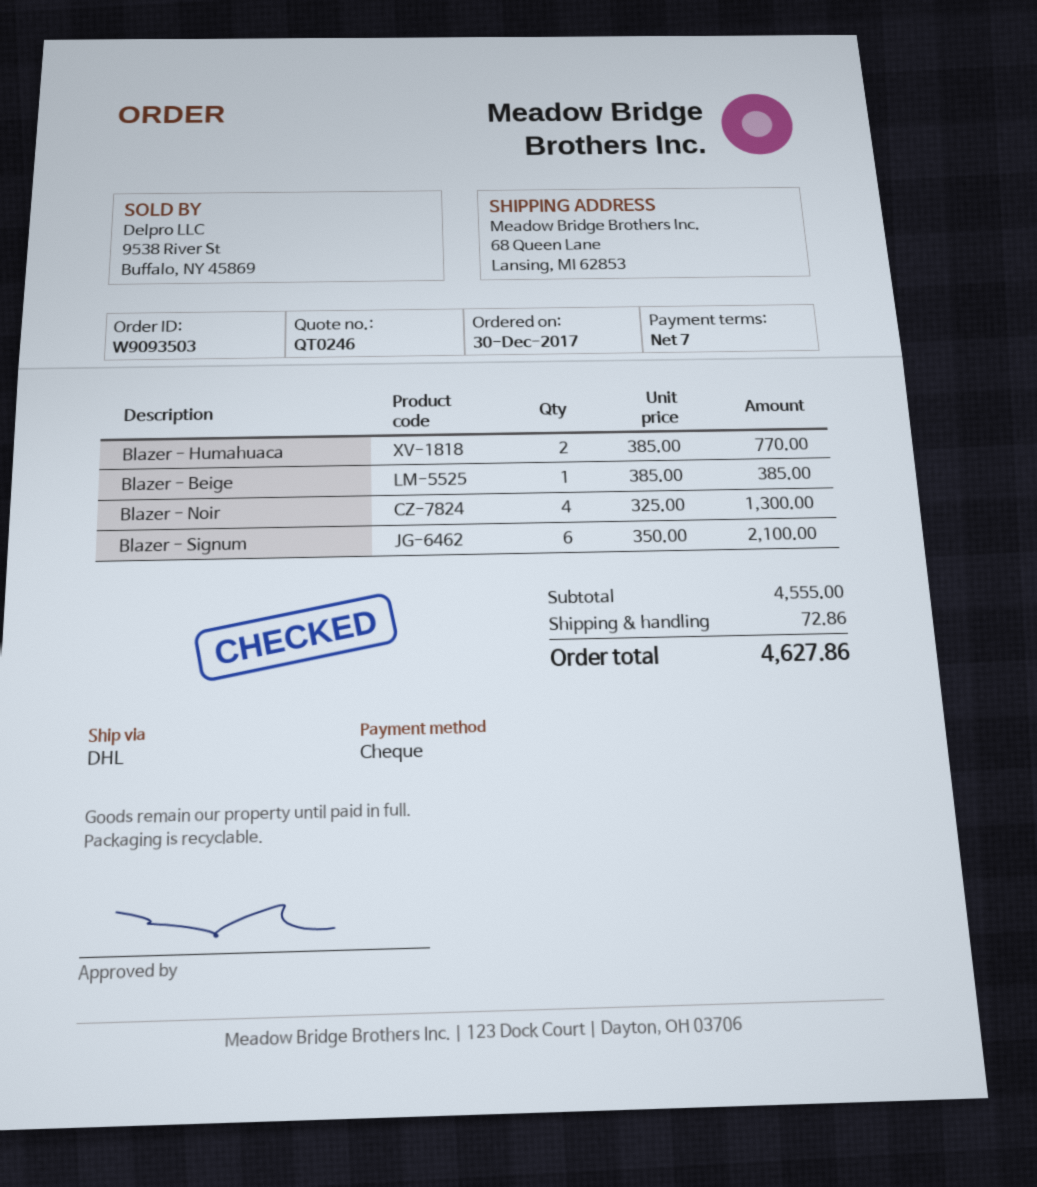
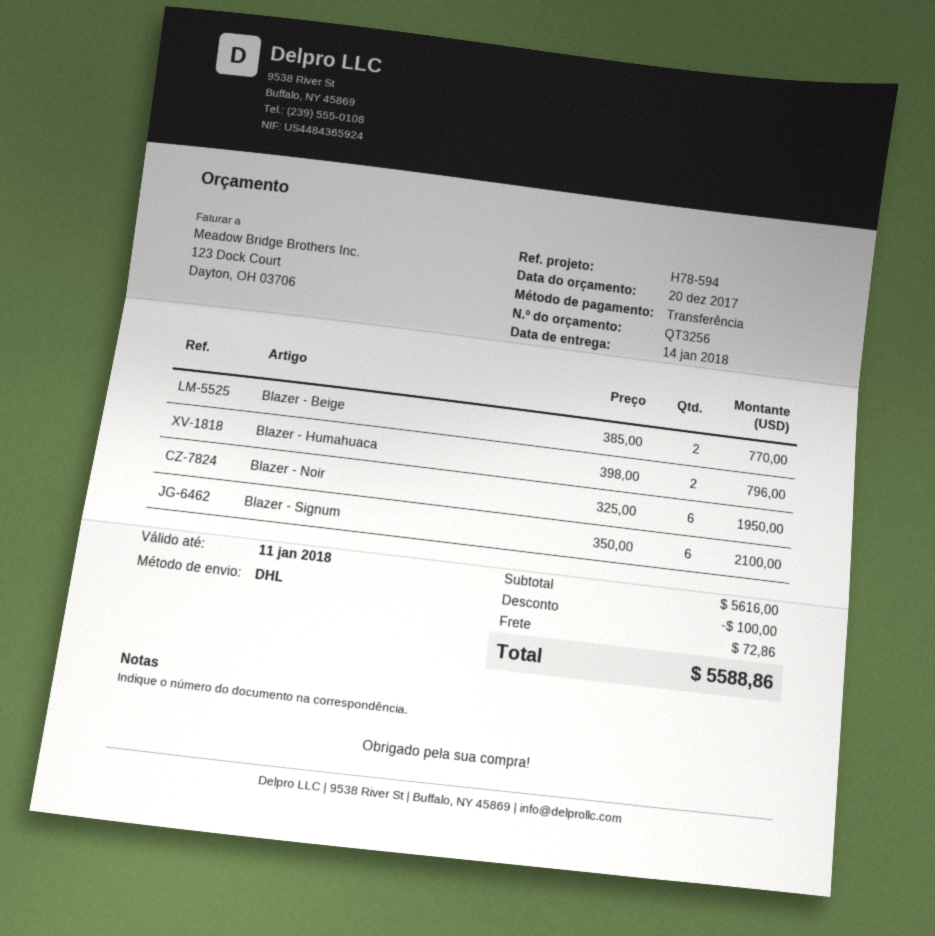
quote number: QT0246 -> QT3256
payment method: cheque -> bank transfer
Blazer - Humahuaca: 2 x 385.00 = 770.00 -> 2 x 398.00 = 796.00
Blazer - Beige: 1 x 385.00 = 385.00 -> 2 x 385.00 = 770.00
Blazer - Noir: 4 x 325.00 = 1300.00 -> 6 x 325.00 = 1950.00
subtotal: 4555.00 -> 5616.00
discount: none -> 100.00
total: 4627.86 -> 5588.86

